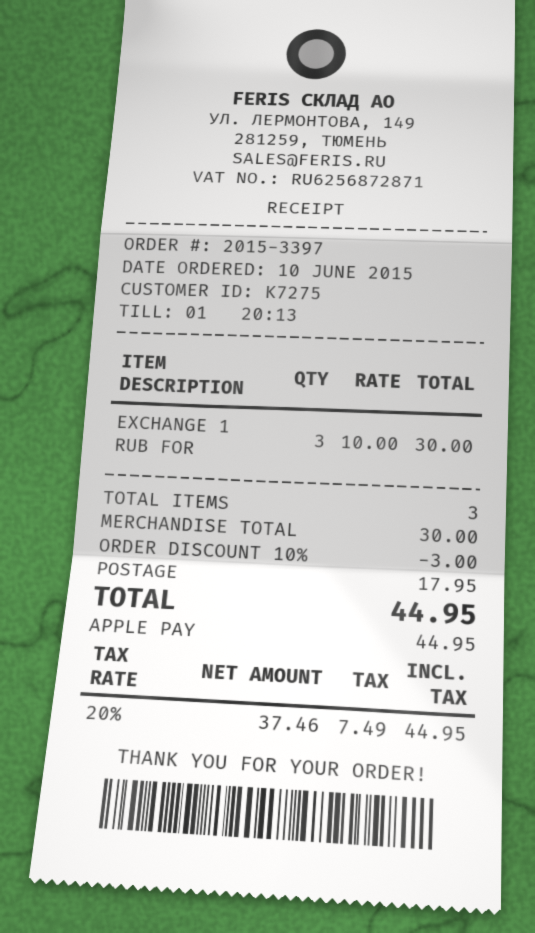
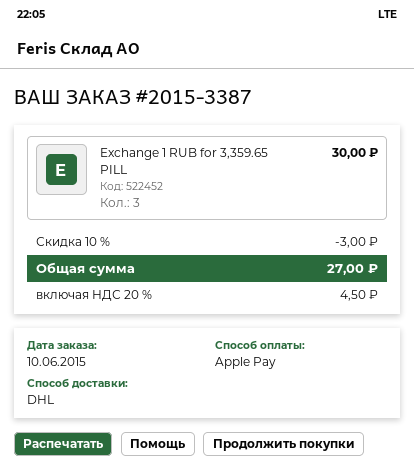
order number: 2015-3397 -> 2015-3387
shipping: 17.95 -> none
tax: 20% = 7.49 -> 20% = 4.50
total: 44.95 -> 27.00

